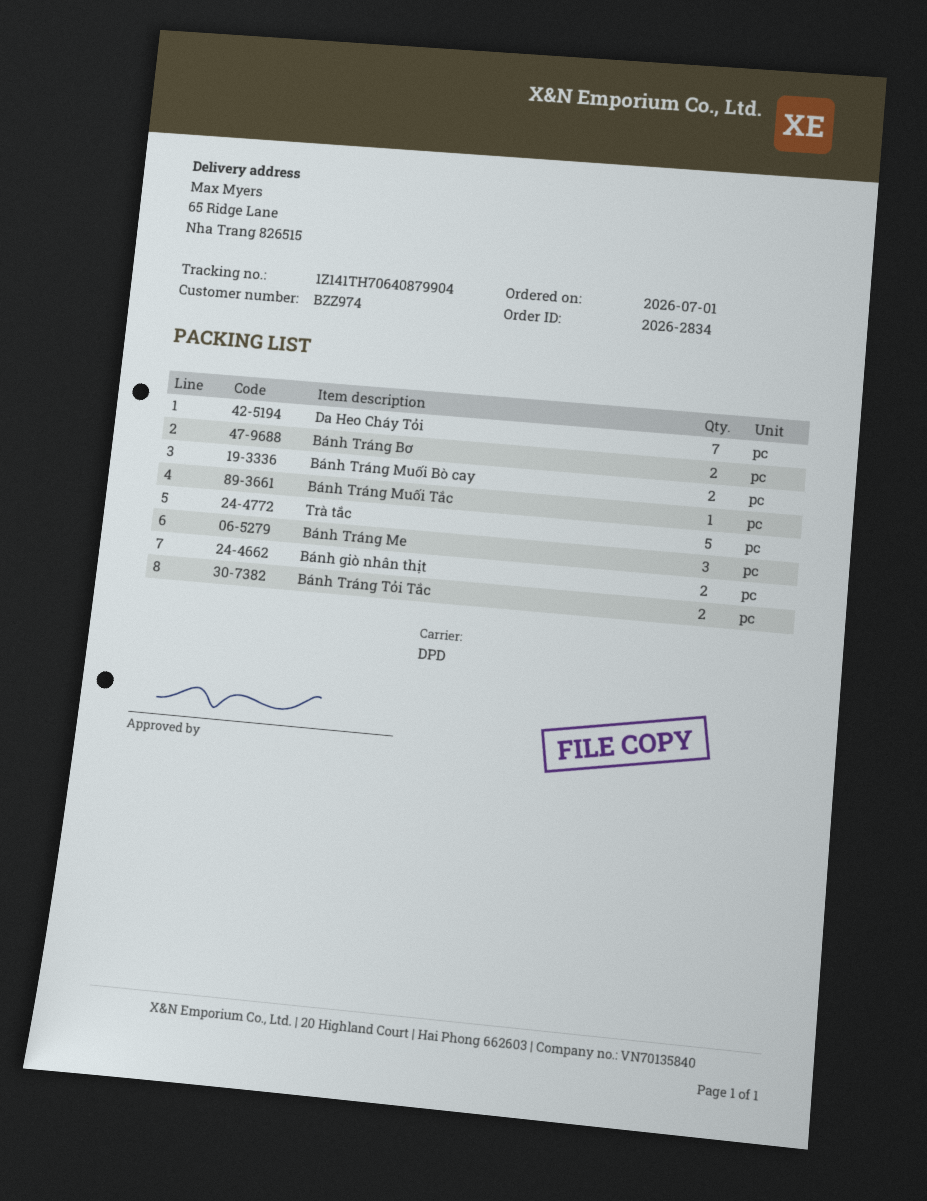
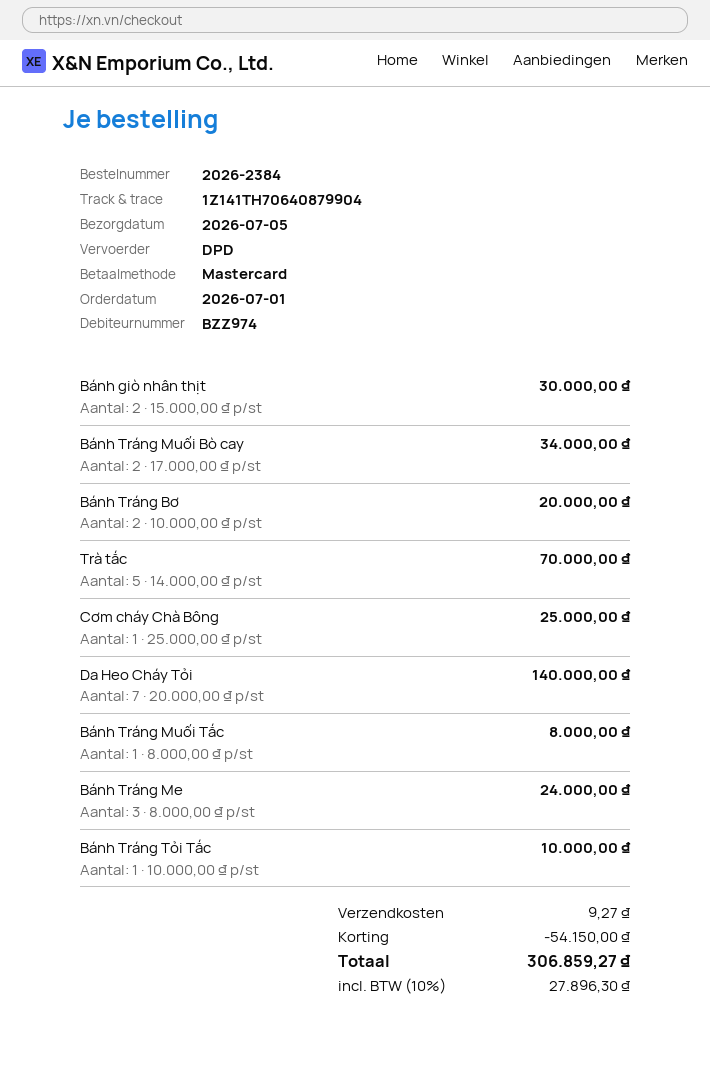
order number: 2026-2834 -> 2026-2384
Bánh Tráng Tỏi Tắc: 2 -> 1
Cơm cháy Chà Bông: none -> 1

